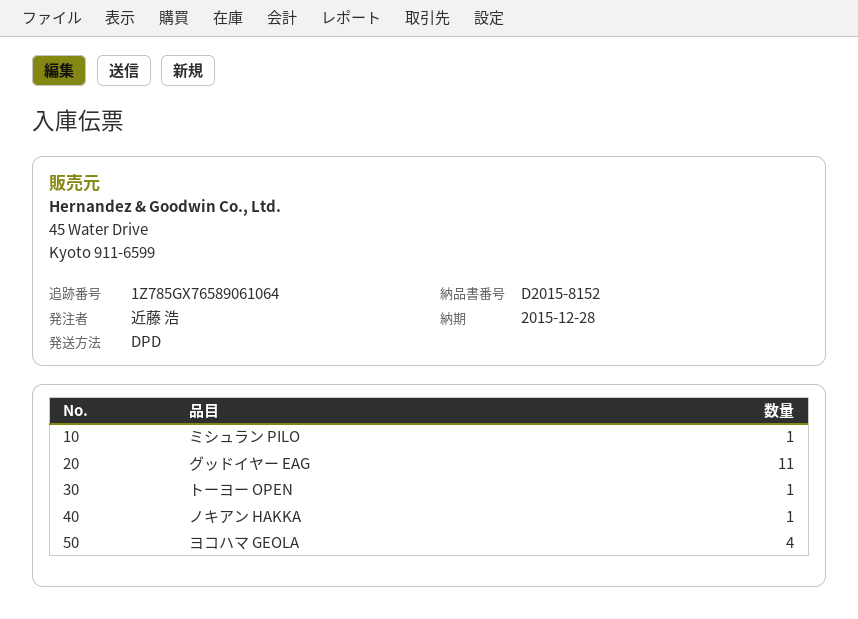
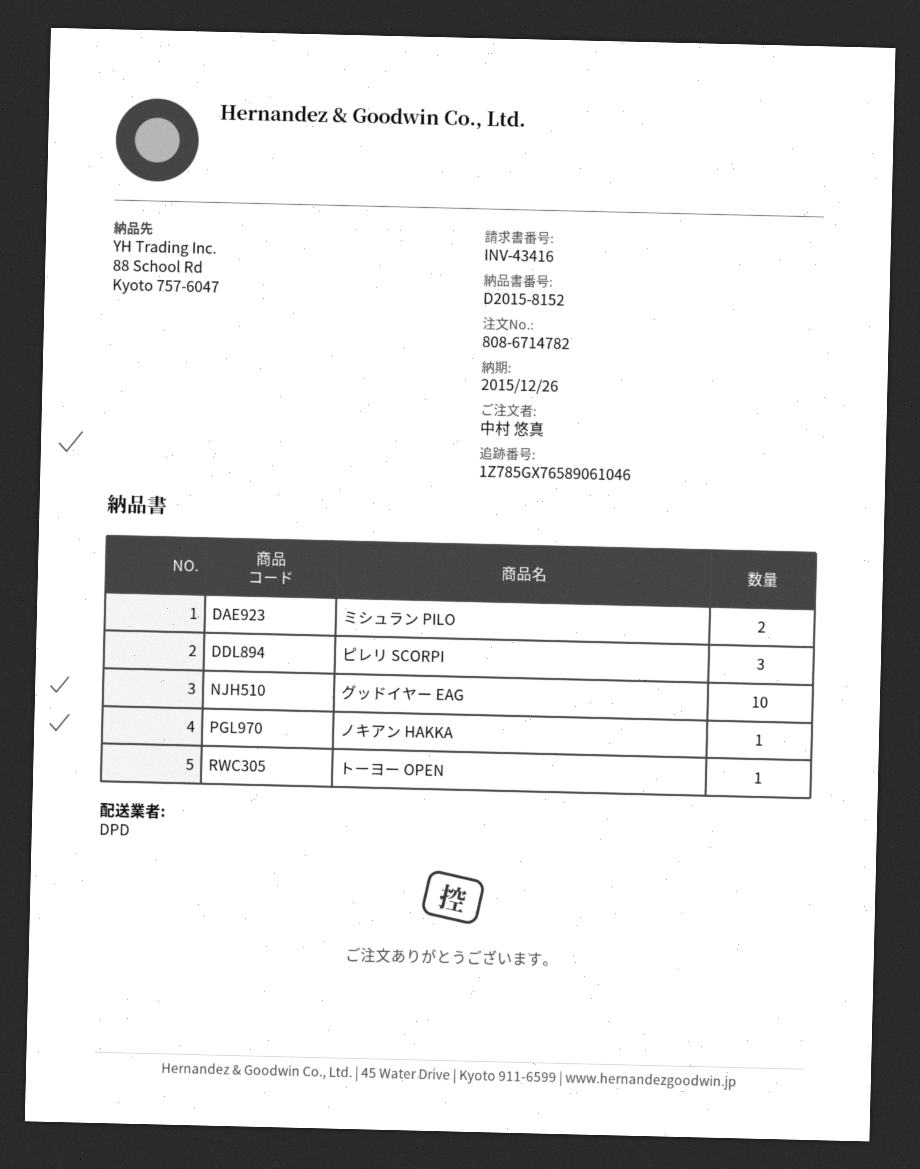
delivery date: 2015-12-28 -> 2015-12-26
ordered by: 近藤 浩 -> 中村 悠真
tracking number: 1Z785GX76589061064 -> 1Z785GX76589061046
ミシュラン PILO: 1 -> 2
グッドイヤー EAG: 11 -> 10
ヨコハマ GEOLA: 4 -> none
ピレリ SCORPI: none -> 3

